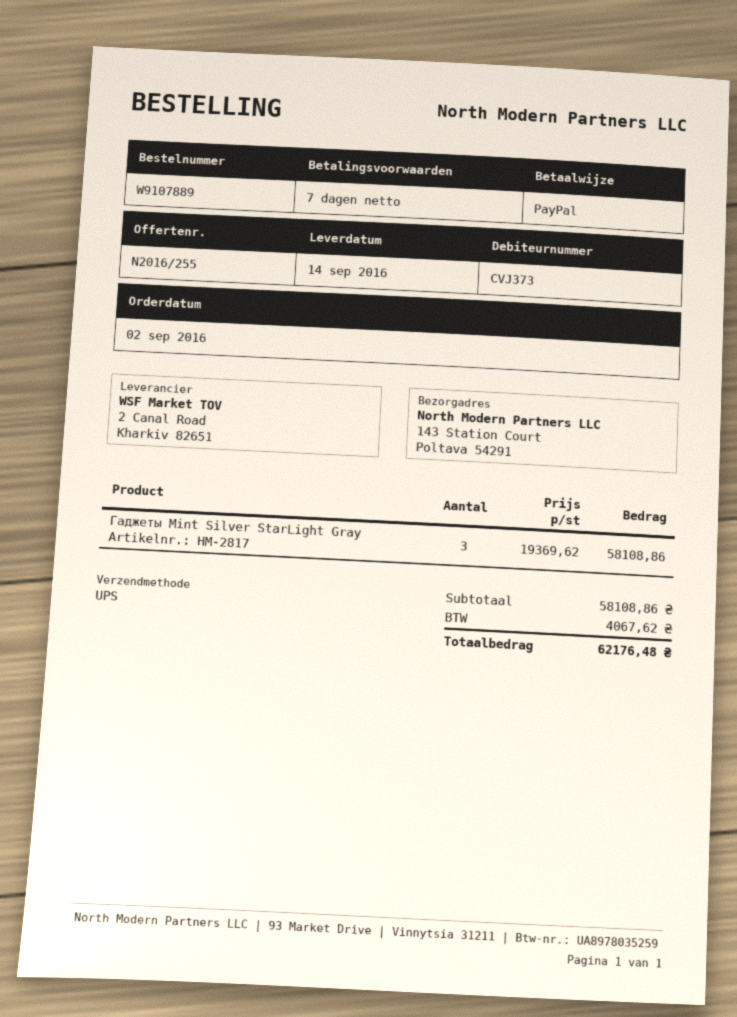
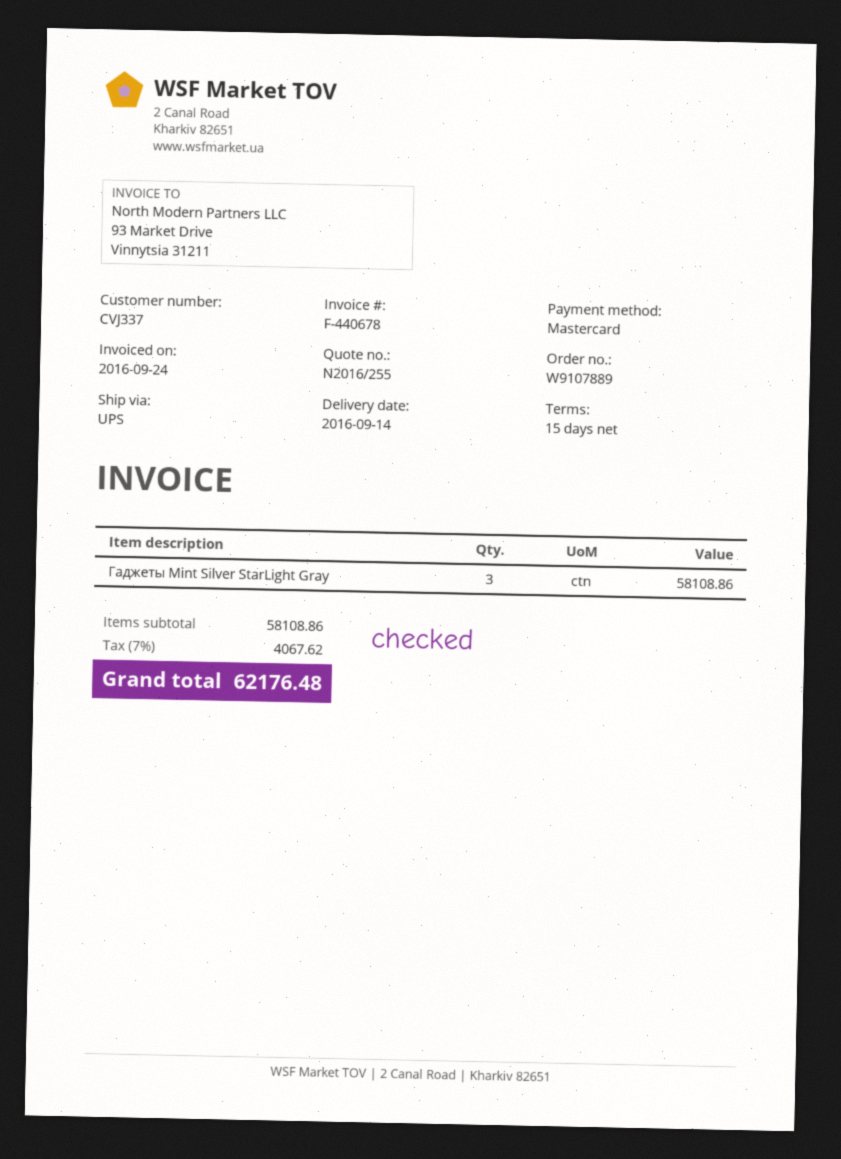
payment terms: 7 days -> 15 days
customer number: CVJ373 -> CVJ337
payment method: PayPal -> Mastercard

